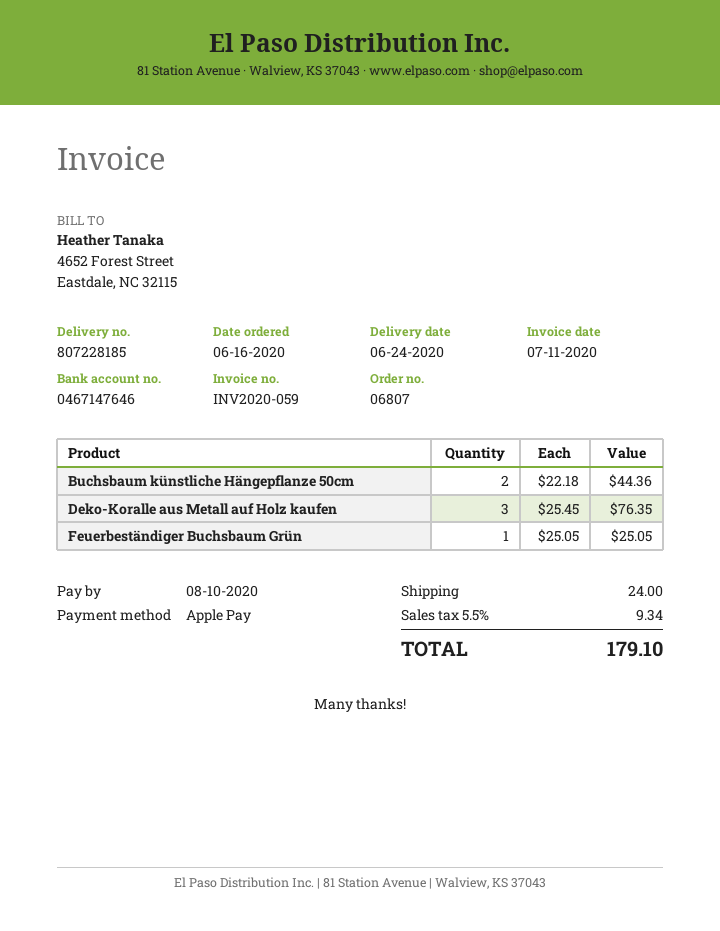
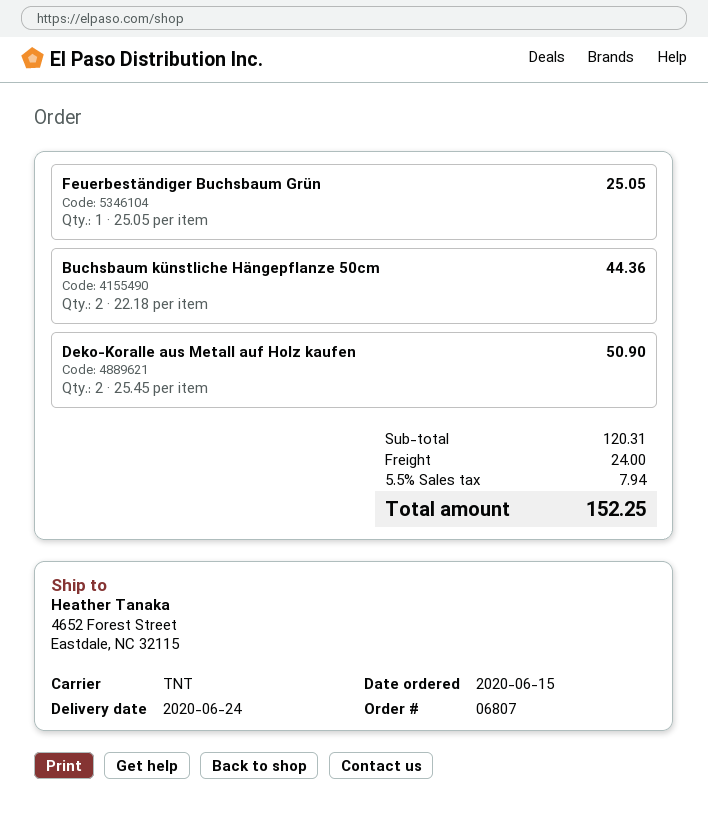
order date: 2020-06-16 -> 2020-06-15
Deko-Koralle aus Metall auf Holz kaufen: 3 x 25.45 = 76.35 -> 2 x 25.45 = 50.90
tax: 5.5% = 9.34 -> 5.5% = 7.94
total: 179.10 -> 152.25

